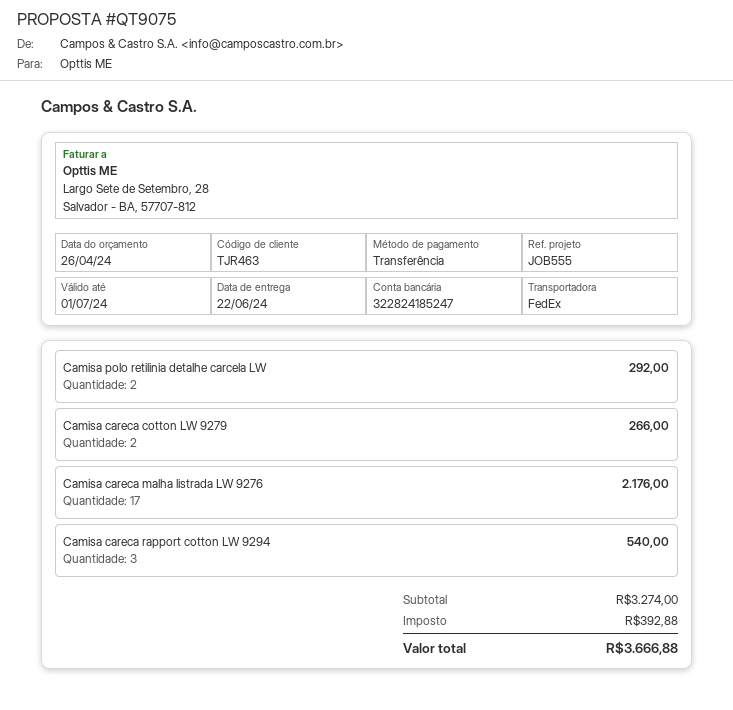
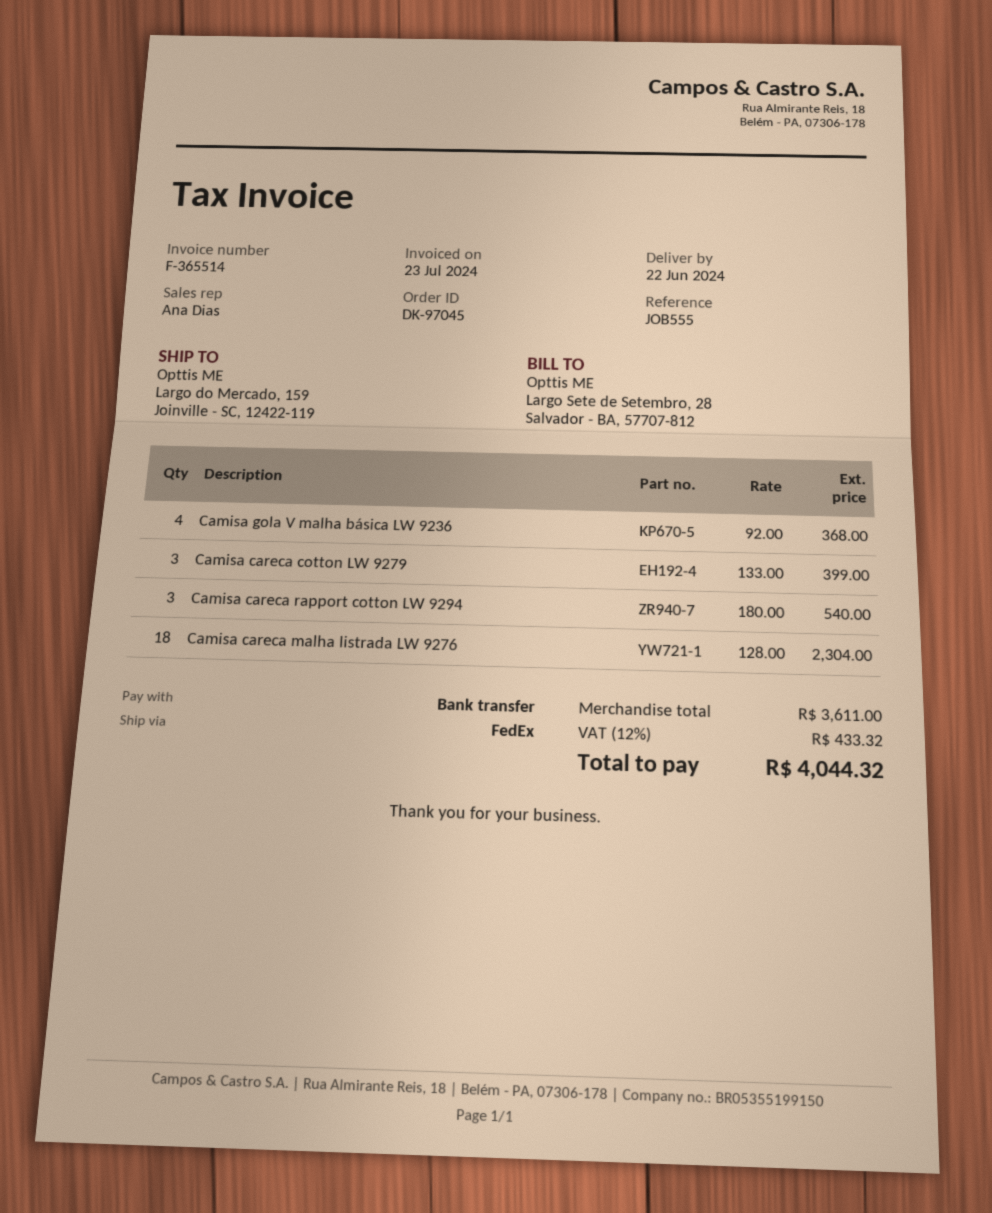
Camisa polo retilinia detalhe carcela LW: 2 for 292.00 -> none
Camisa careca cotton LW 9279: 2 for 266.00 -> 3 for 399.00
Camisa careca malha listrada LW 9276: 17 for 2176.00 -> 18 for 2304.00
Camisa gola V malha básica LW 9236: none -> 4 for 368.00
subtotal: 3274.00 -> 3611.00
tax: 392.88 -> 433.32
total: 3666.88 -> 4044.32

